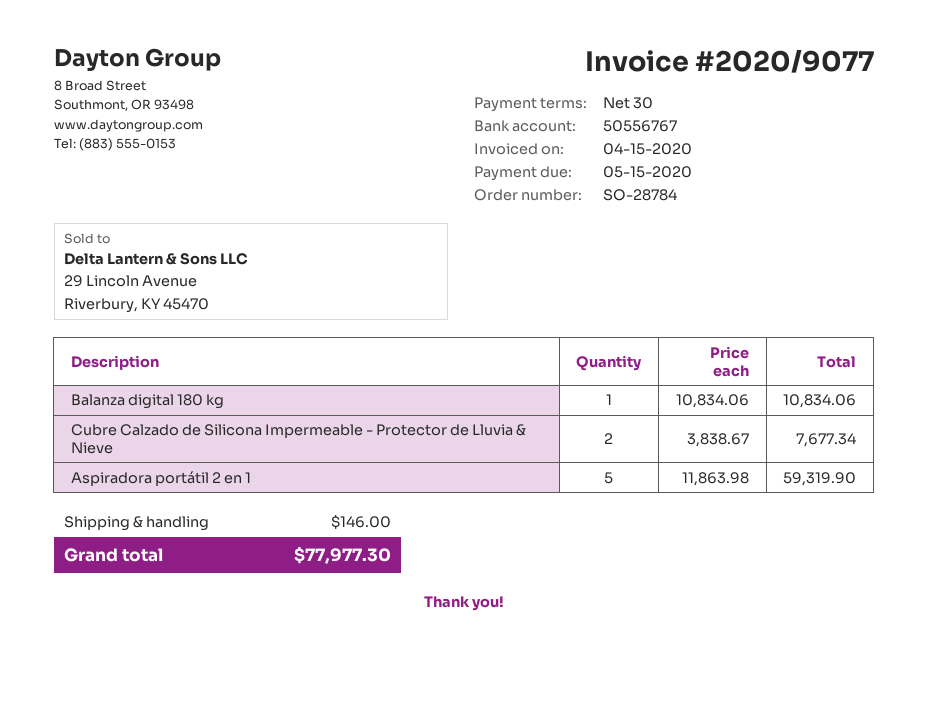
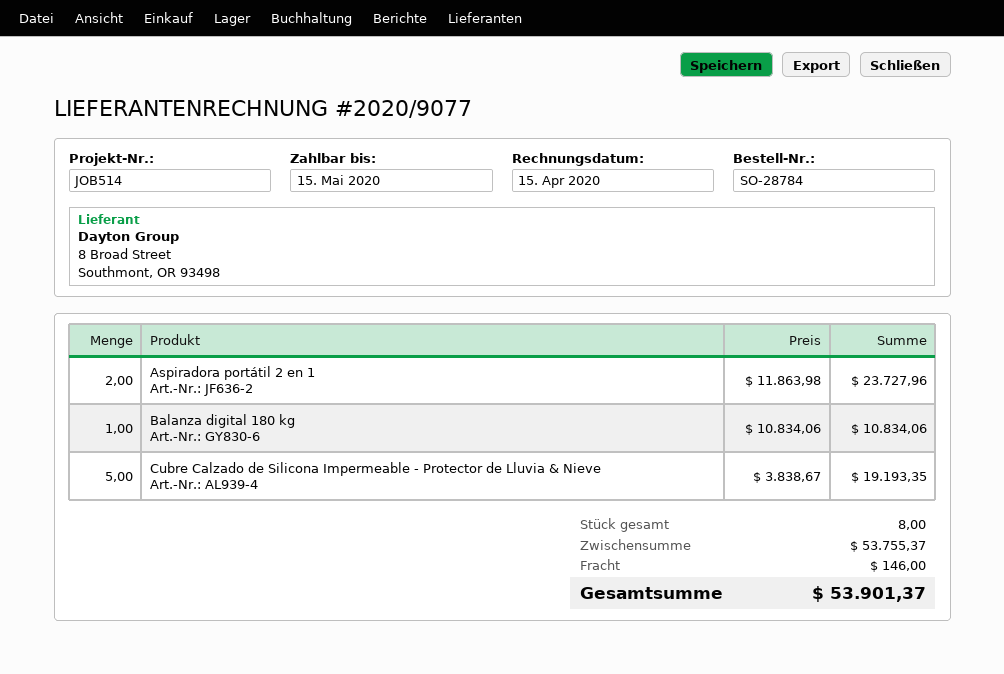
Cubre Calzado de Silicona Impermeable - Protector de Lluvia & Nieve: 2 x 3838.67 = 7677.34 -> 5 x 3838.67 = 19193.35
Aspiradora portátil 2 en 1: 5 x 11863.98 = 59319.90 -> 2 x 11863.98 = 23727.96
total: 77977.30 -> 53901.37

